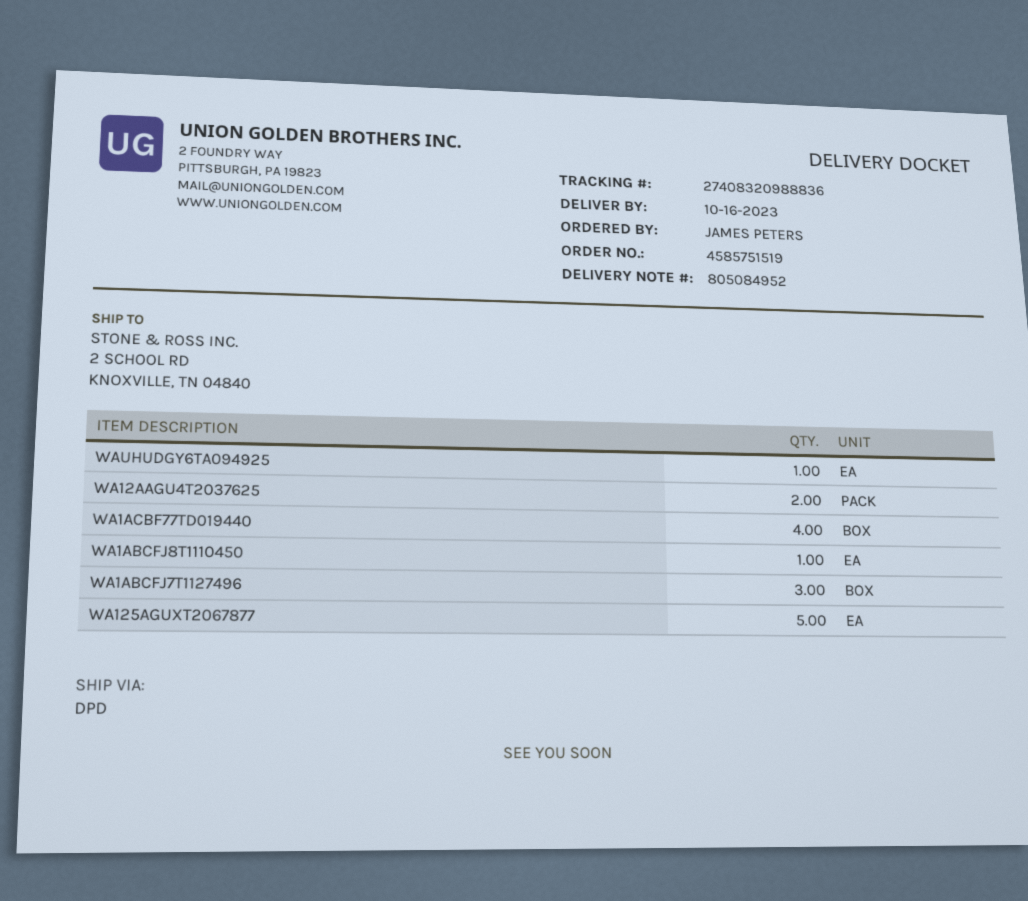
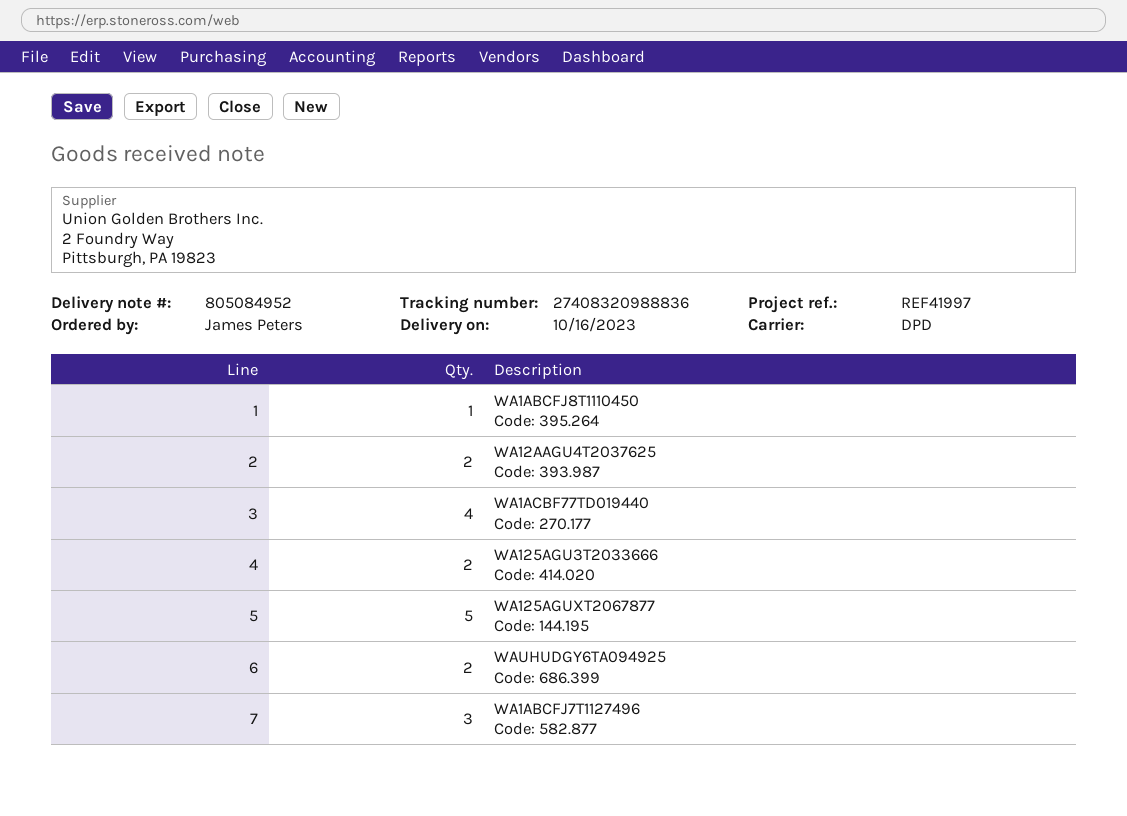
WAUHUDGY6TA094925: 1 -> 2
WA125AGU3T2033666: none -> 2

